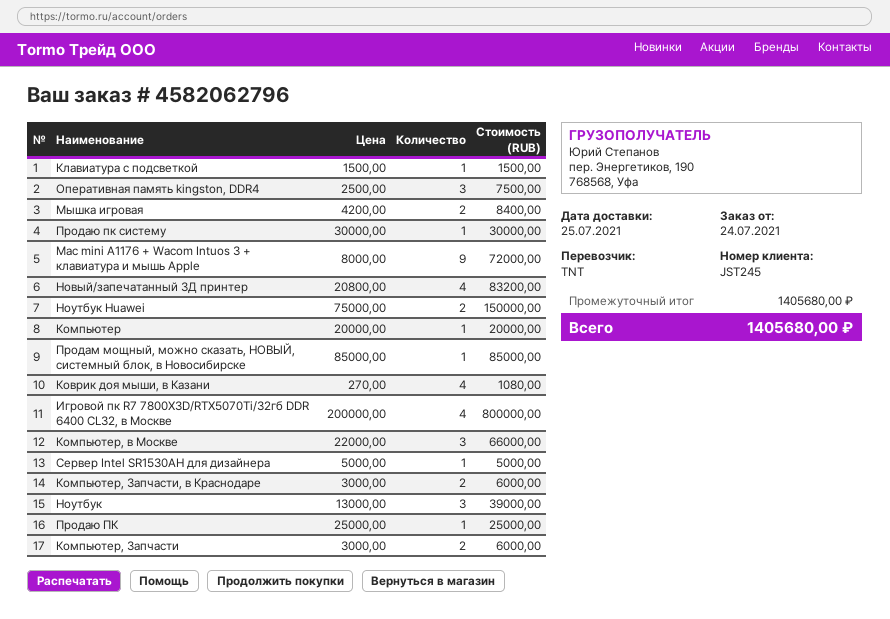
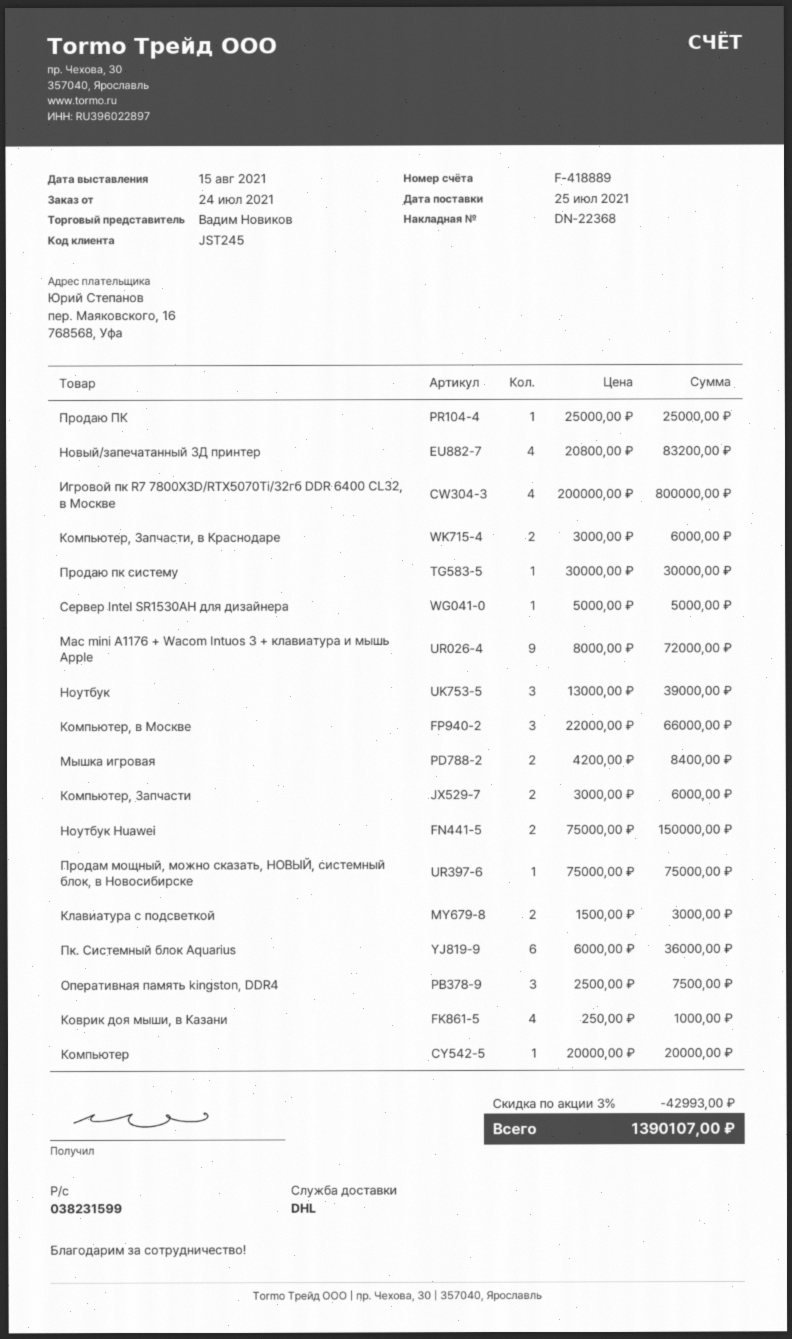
shipping method: TNT -> DHL
Клавиатура с подсветкой: 1 x 1500.00 = 1500.00 -> 2 x 1500.00 = 3000.00
Продам мощный, можно сказать, НОВЫЙ, системный блок, в Новосибирске: 1 x 85000.00 = 85000.00 -> 1 x 75000.00 = 75000.00
Коврик доя мыши, в Казани: 4 x 270.00 = 1080.00 -> 4 x 250.00 = 1000.00
Пк. Системный блок Aquarius: none -> 6 x 6000.00 = 36000.00
discount: none -> 3% = 42993.00
total: 1405680.00 -> 1390107.00

